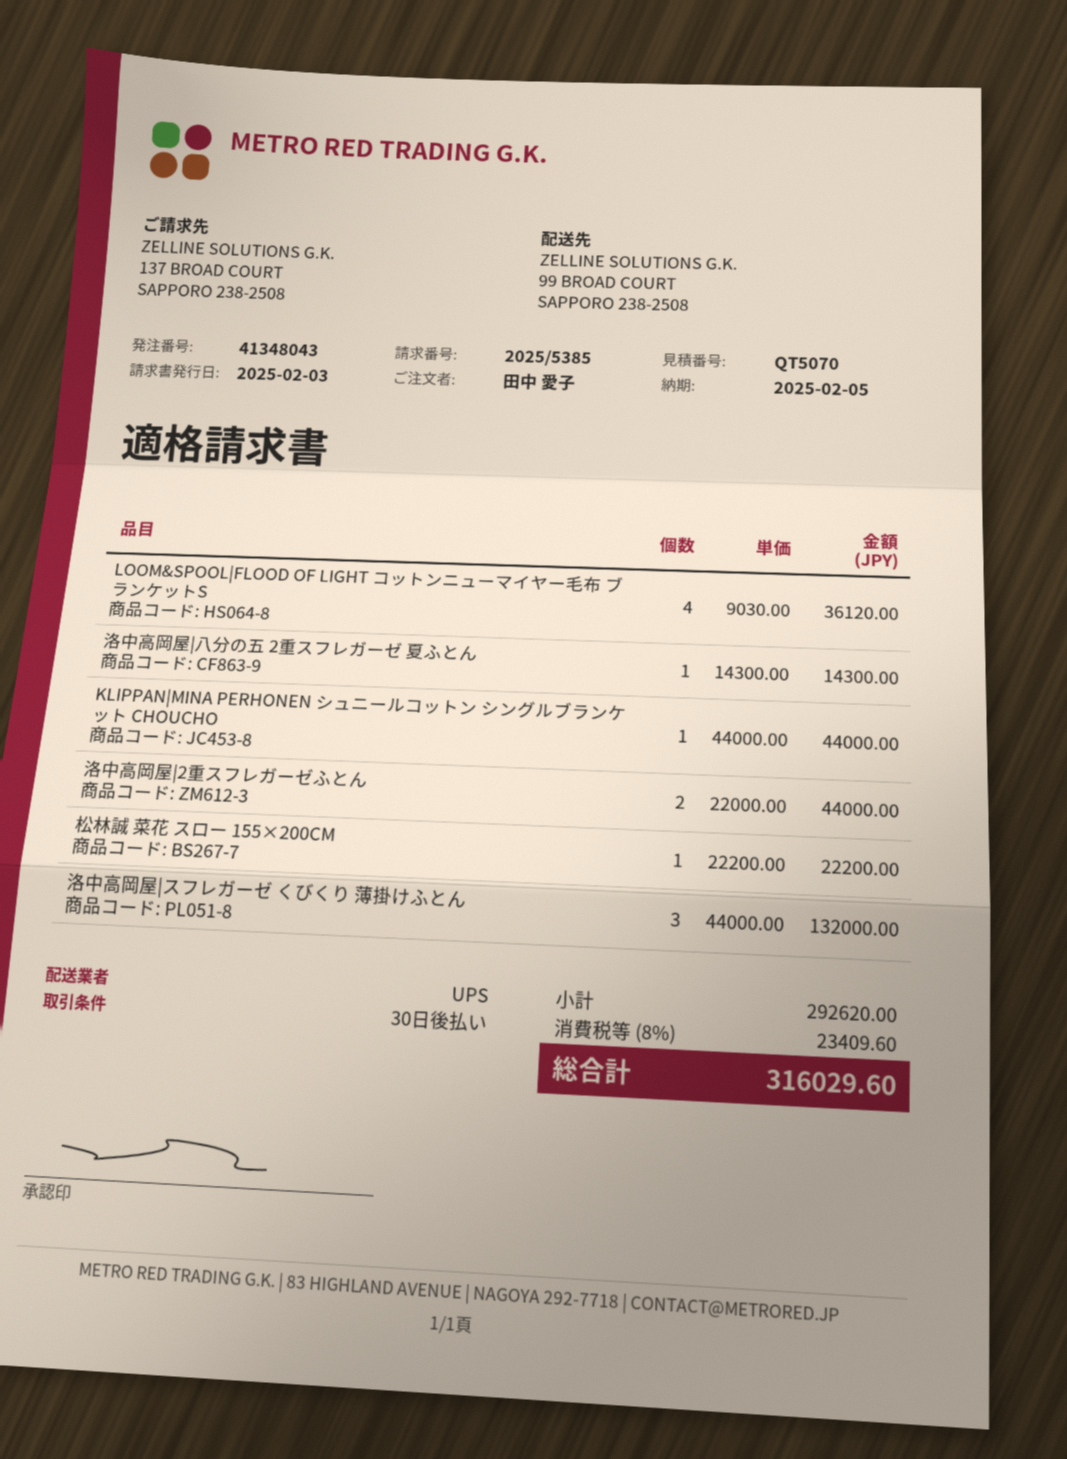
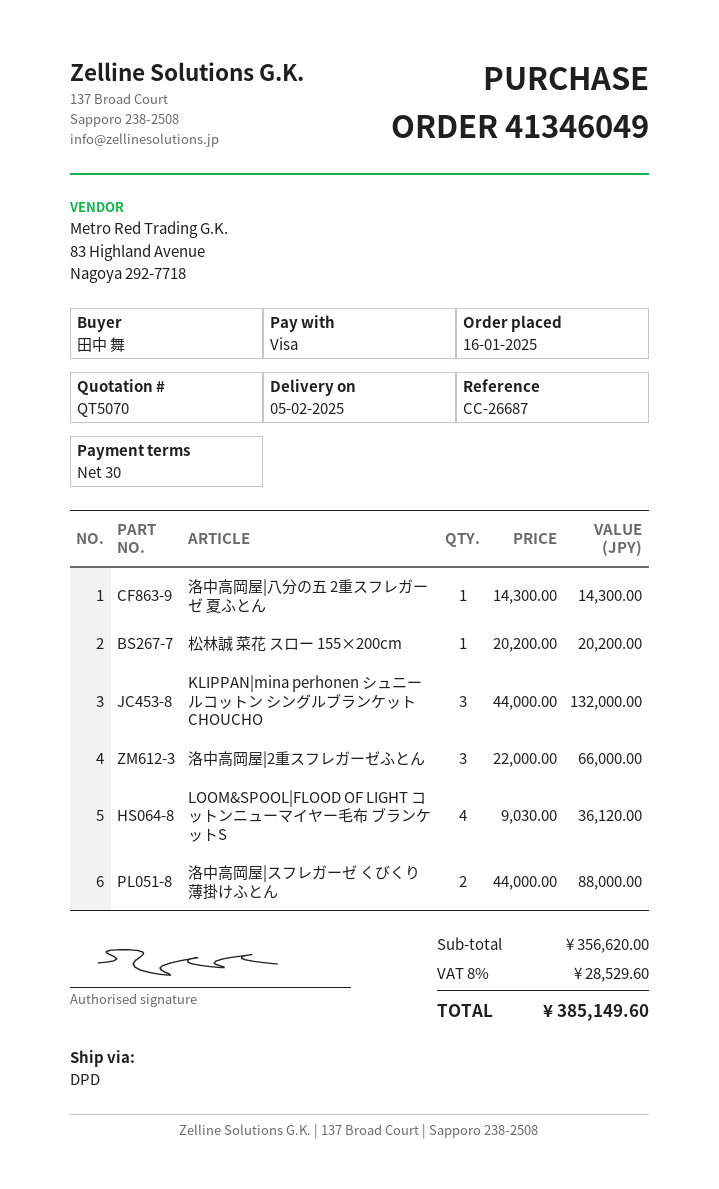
order number: 41348043 -> 41346049
ordered by: 田中 愛子 -> 田中 舞
shipping method: UPS -> DPD
KLIPPAN|MINA PERHONEN シュニールコットン シングルブランケット CHOUCHO: 1 x 44000.00 = 44000.00 -> 3 x 44000.00 = 132000.00
洛中高岡屋|2重スフレガーゼふとん: 2 x 22000.00 = 44000.00 -> 3 x 22000.00 = 66000.00
松林誠 菜花 スロー 155×200CM: 1 x 22200.00 = 22200.00 -> 1 x 20200.00 = 20200.00
洛中高岡屋|スフレガーゼ くびくり 薄掛けふとん: 3 x 44000.00 = 132000.00 -> 2 x 44000.00 = 88000.00
subtotal: 292620.00 -> 356620.00
tax: 8% = 23409.60 -> 8% = 28529.60
total: 316029.60 -> 385149.60

